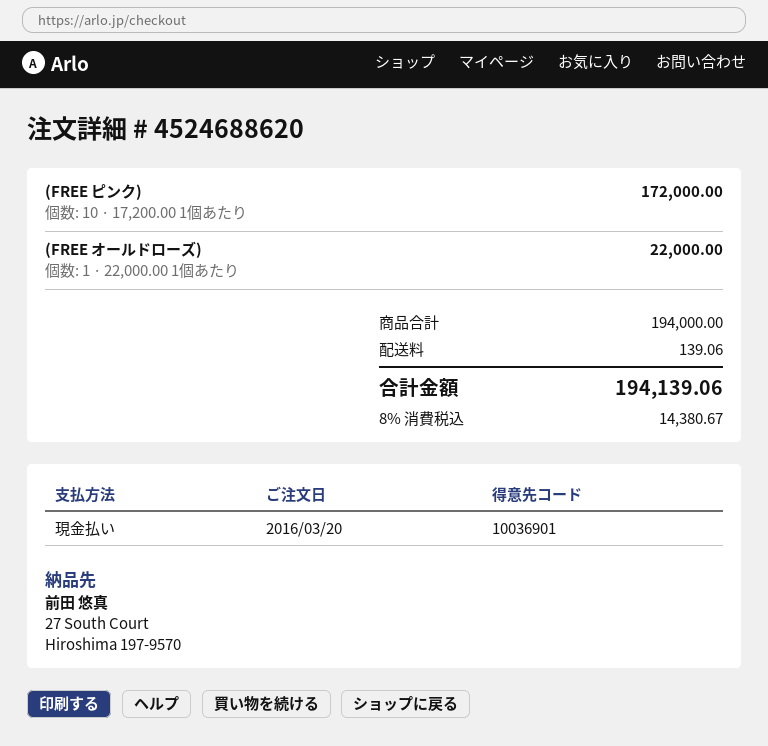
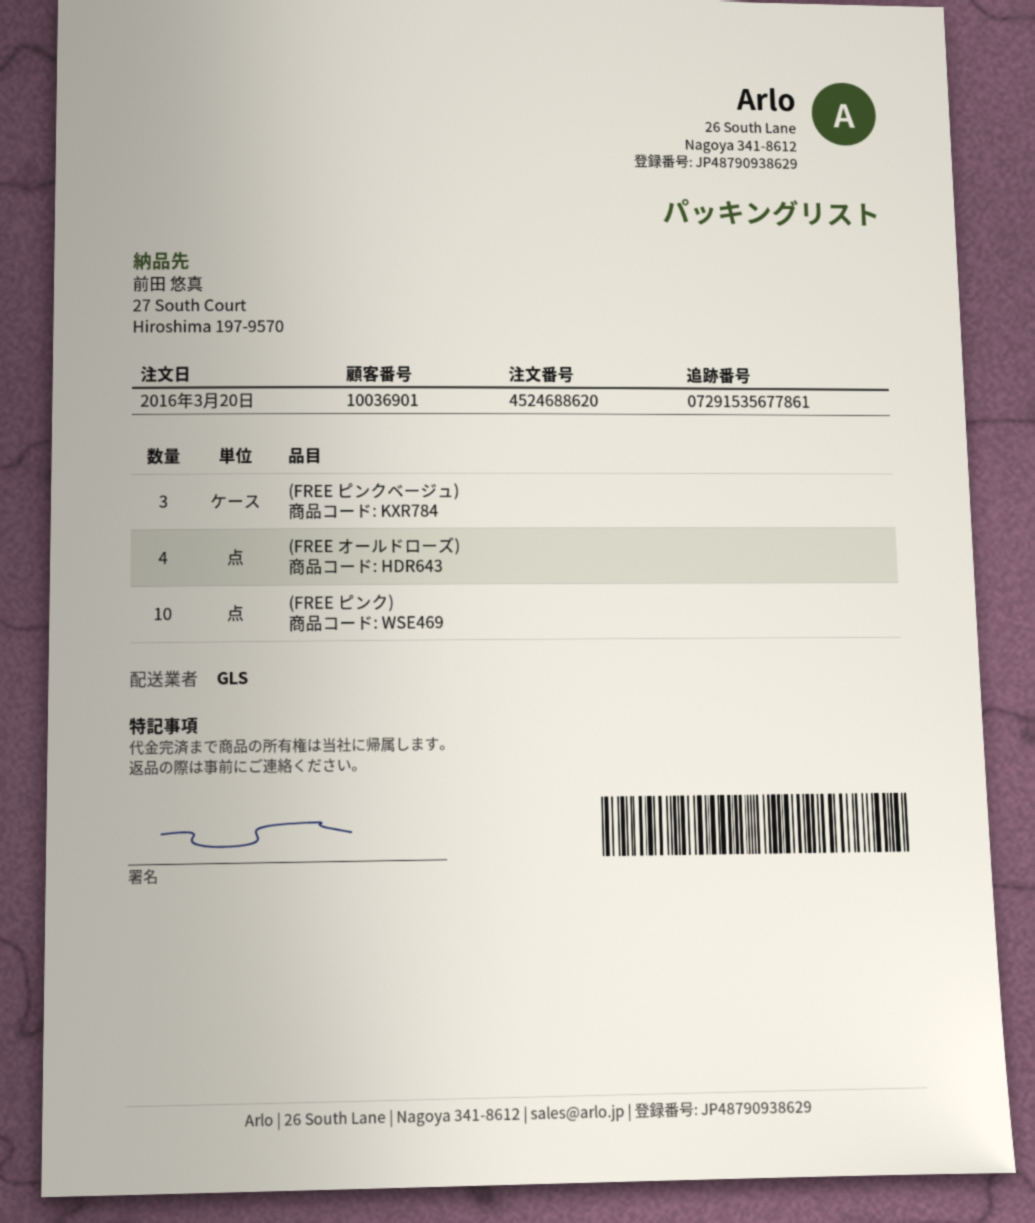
(FREE オールドローズ): 1 -> 4
(FREE ピンクベージュ): none -> 3

